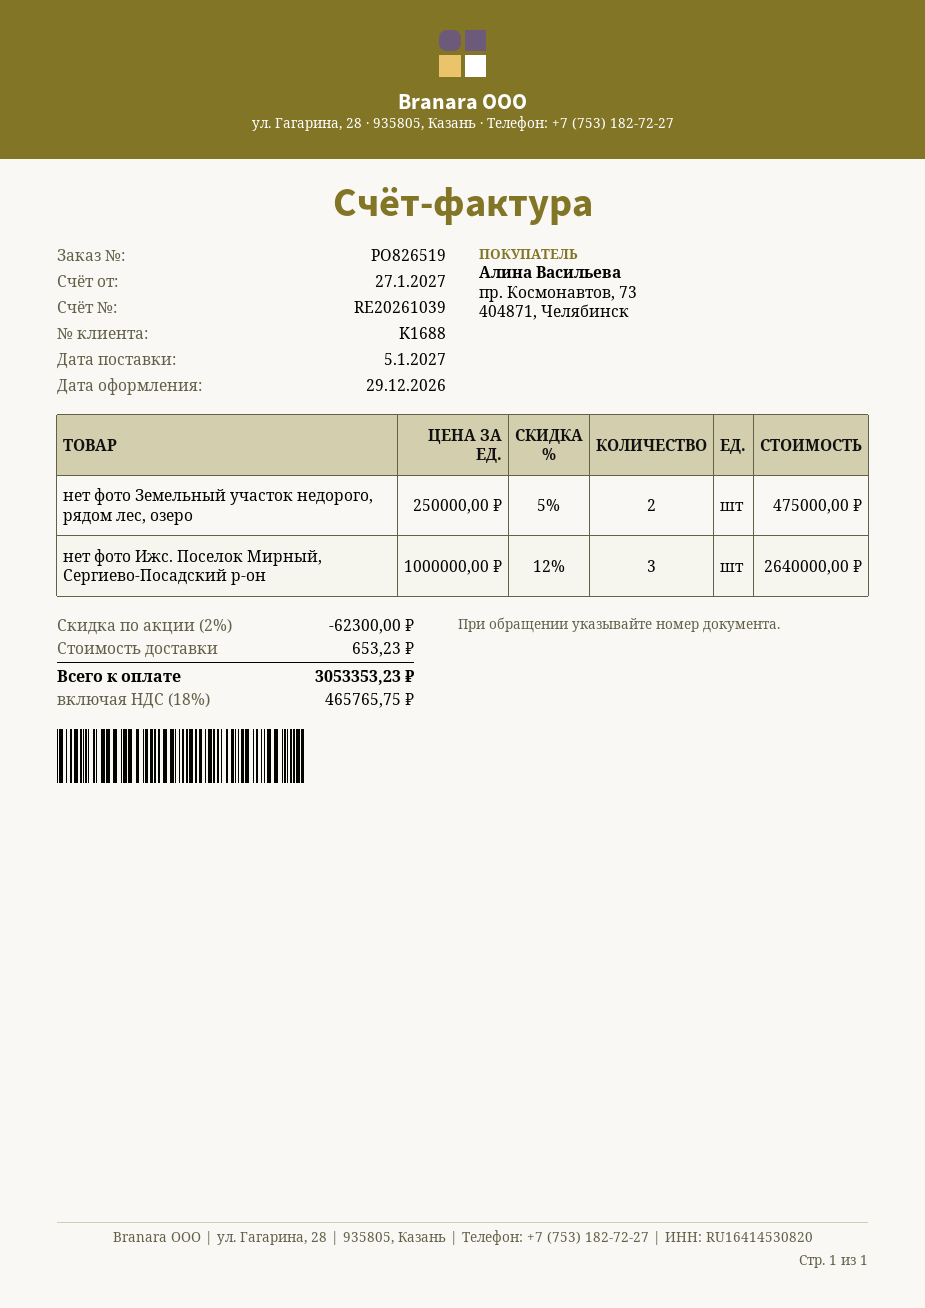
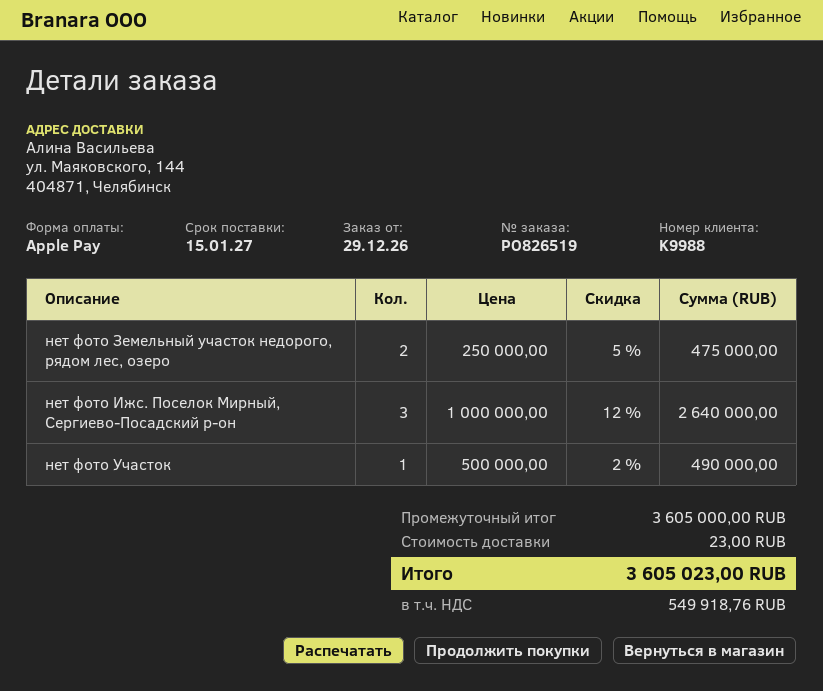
delivery date: 2027-01-05 -> 2027-01-15
customer number: K1688 -> K9988
нет фото Участок: none -> 1 x 500000.00 - 2% = 490000.00
discount: 2% = 62300.00 -> none
shipping: 653.23 -> 23.00
tax: 465765.75 -> 549918.76
total: 3053353.23 -> 3605023.00

